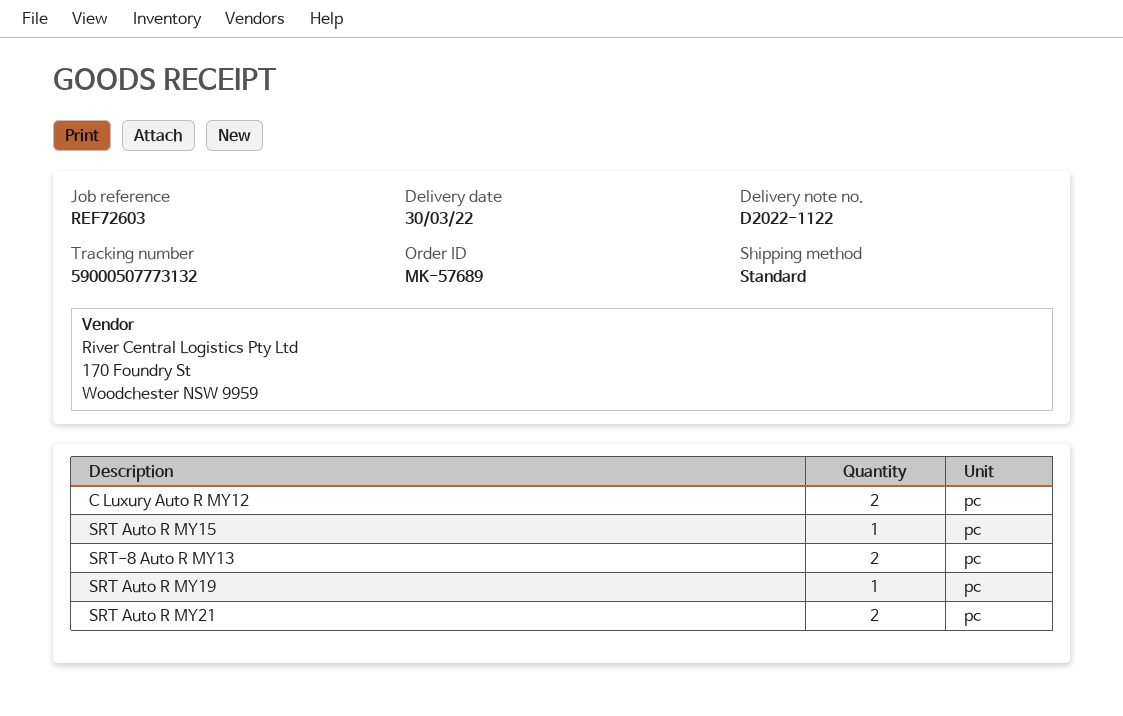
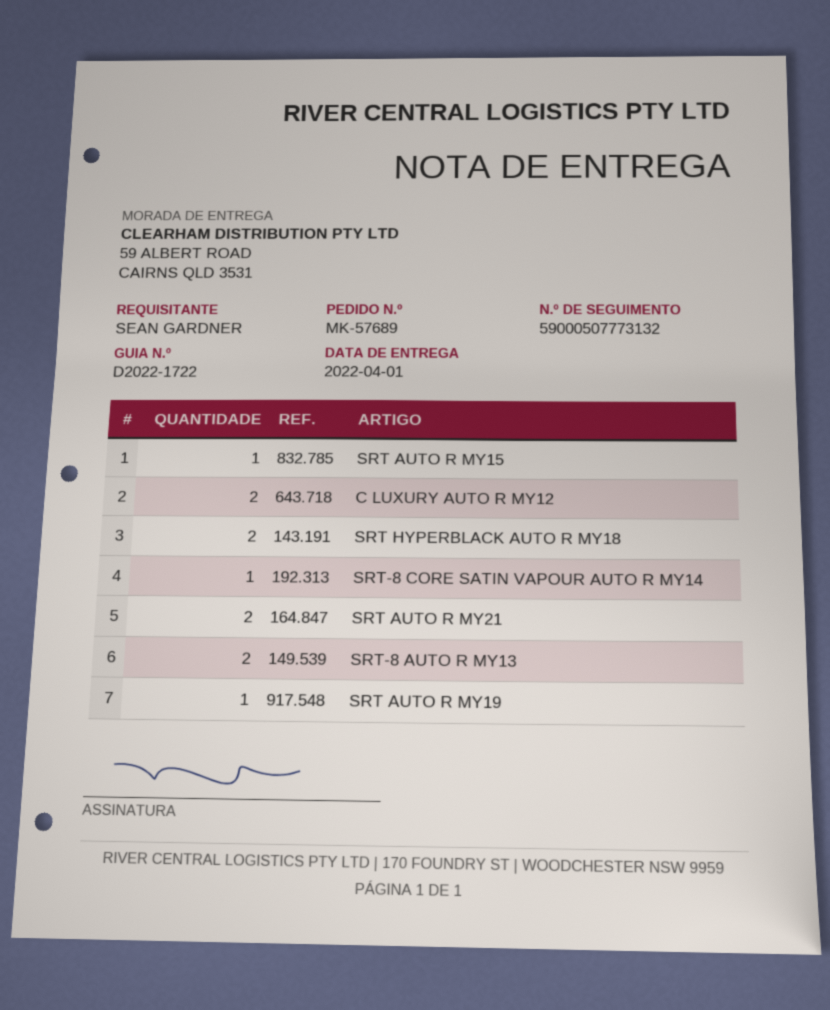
delivery note number: D2022-1122 -> D2022-1722
delivery date: 2022-03-30 -> 2022-04-01
SRT HYPERBLACK AUTO R MY18: none -> 2
SRT-8 CORE SATIN VAPOUR AUTO R MY14: none -> 1

